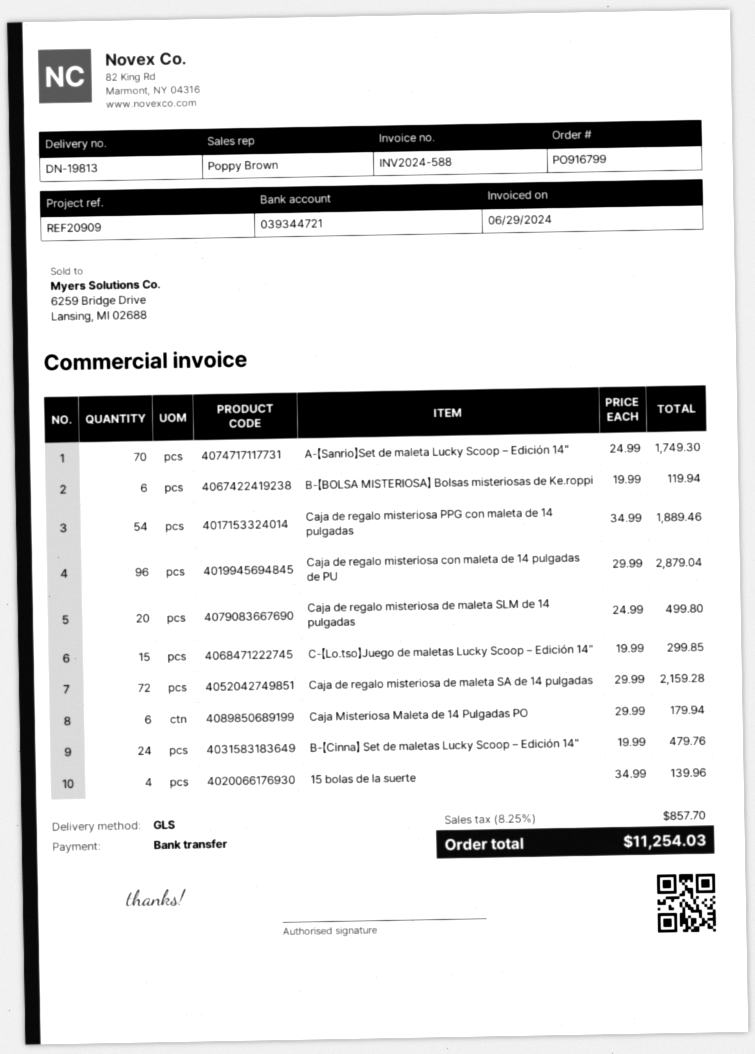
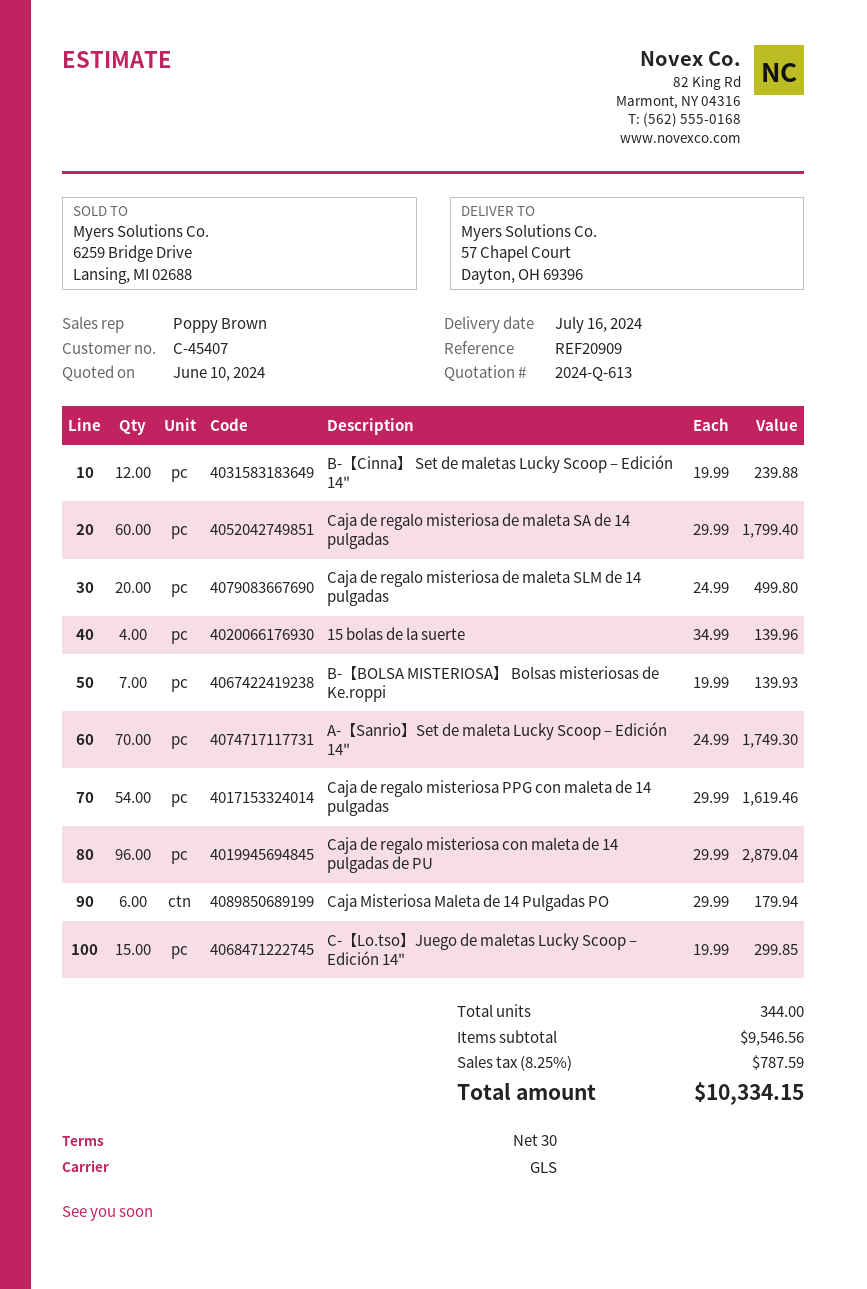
B-【BOLSA MISTERIOSA】 Bolsas misteriosas de Ke.roppi: 6 x 19.99 = 119.94 -> 7 x 19.99 = 139.93
Caja de regalo misteriosa PPG con maleta de 14 pulgadas: 54 x 34.99 = 1889.46 -> 54 x 29.99 = 1619.46
Caja de regalo misteriosa de maleta SA de 14 pulgadas: 72 x 29.99 = 2159.28 -> 60 x 29.99 = 1799.40
B-【Cinna】 Set de maletas Lucky Scoop – Edición 14": 24 x 19.99 = 479.76 -> 12 x 19.99 = 239.88
tax: 8.25% = 857.70 -> 8.25% = 787.59
total: 11254.03 -> 10334.15

